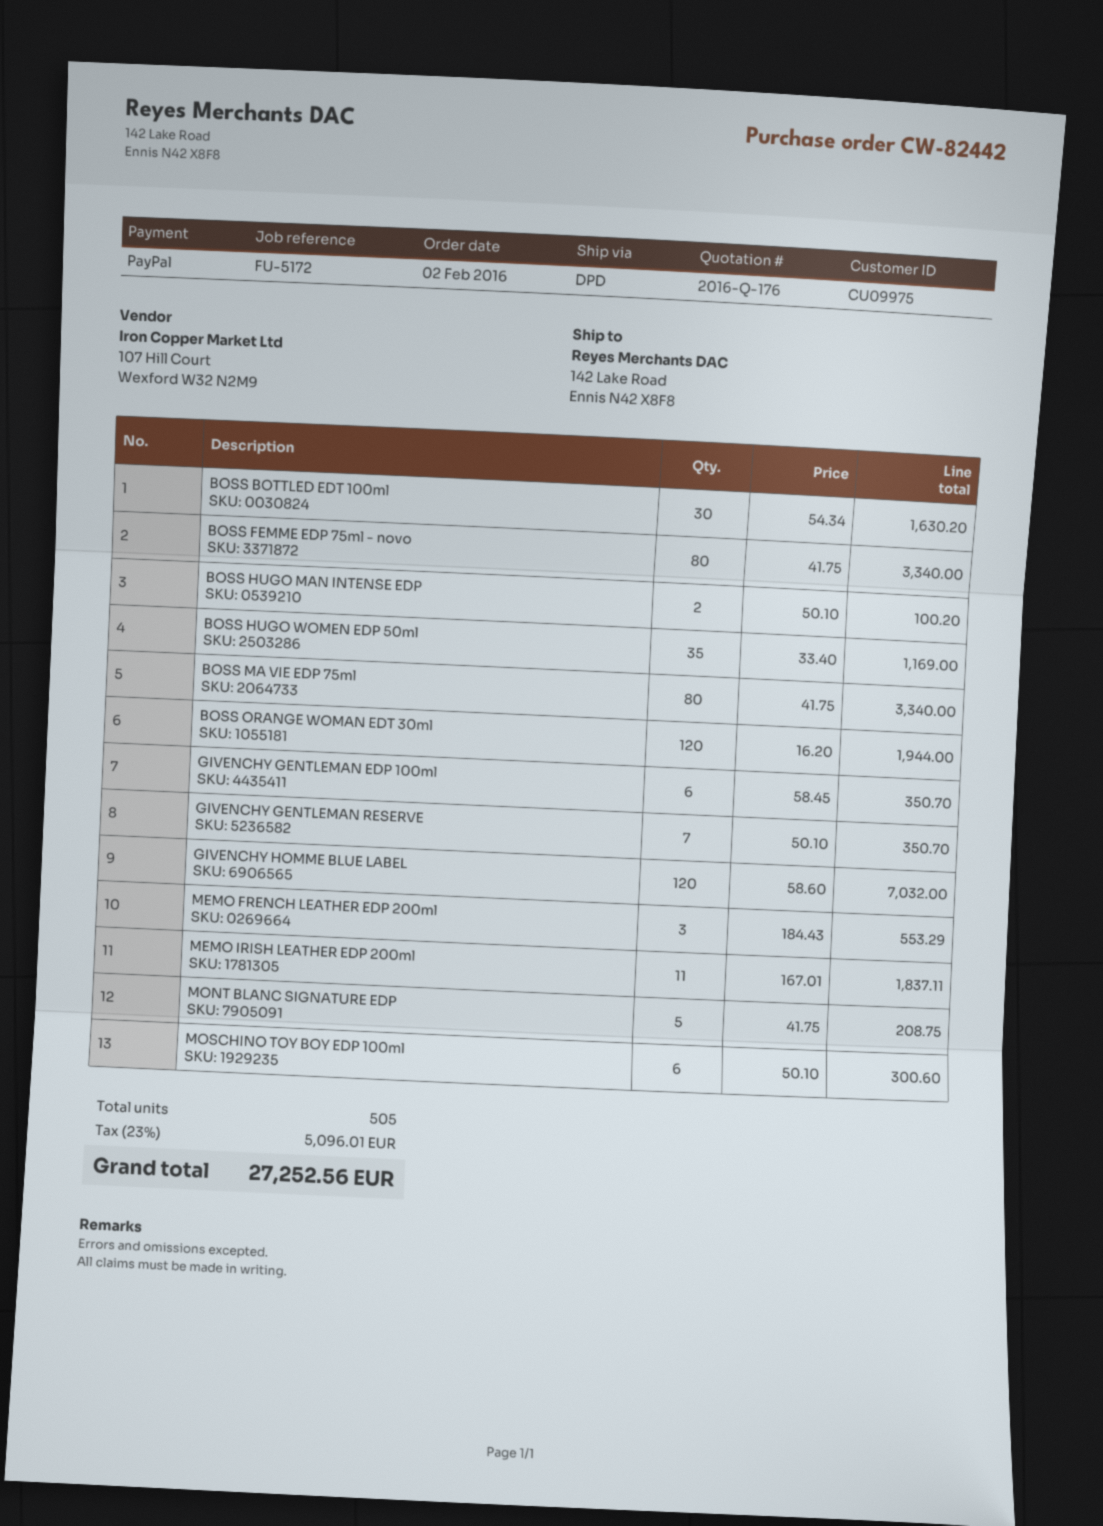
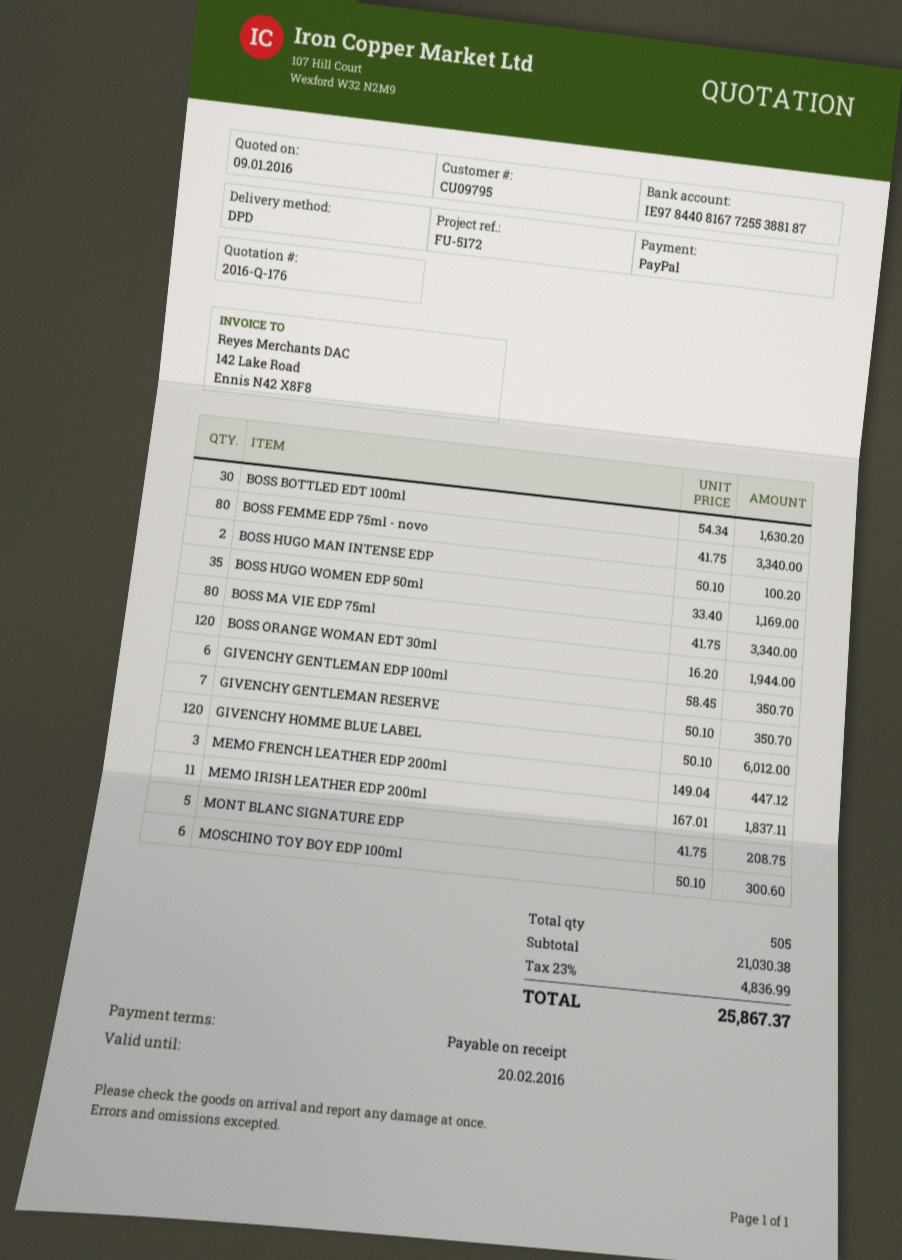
customer number: CU09975 -> CU09795
GIVENCHY HOMME BLUE LABEL: 120 x 58.60 = 7032.00 -> 120 x 50.10 = 6012.00
MEMO FRENCH LEATHER EDP 200ml: 3 x 184.43 = 553.29 -> 3 x 149.04 = 447.12
tax: 23% = 5096.01 -> 23% = 4836.99
total: 27252.56 -> 25867.37

